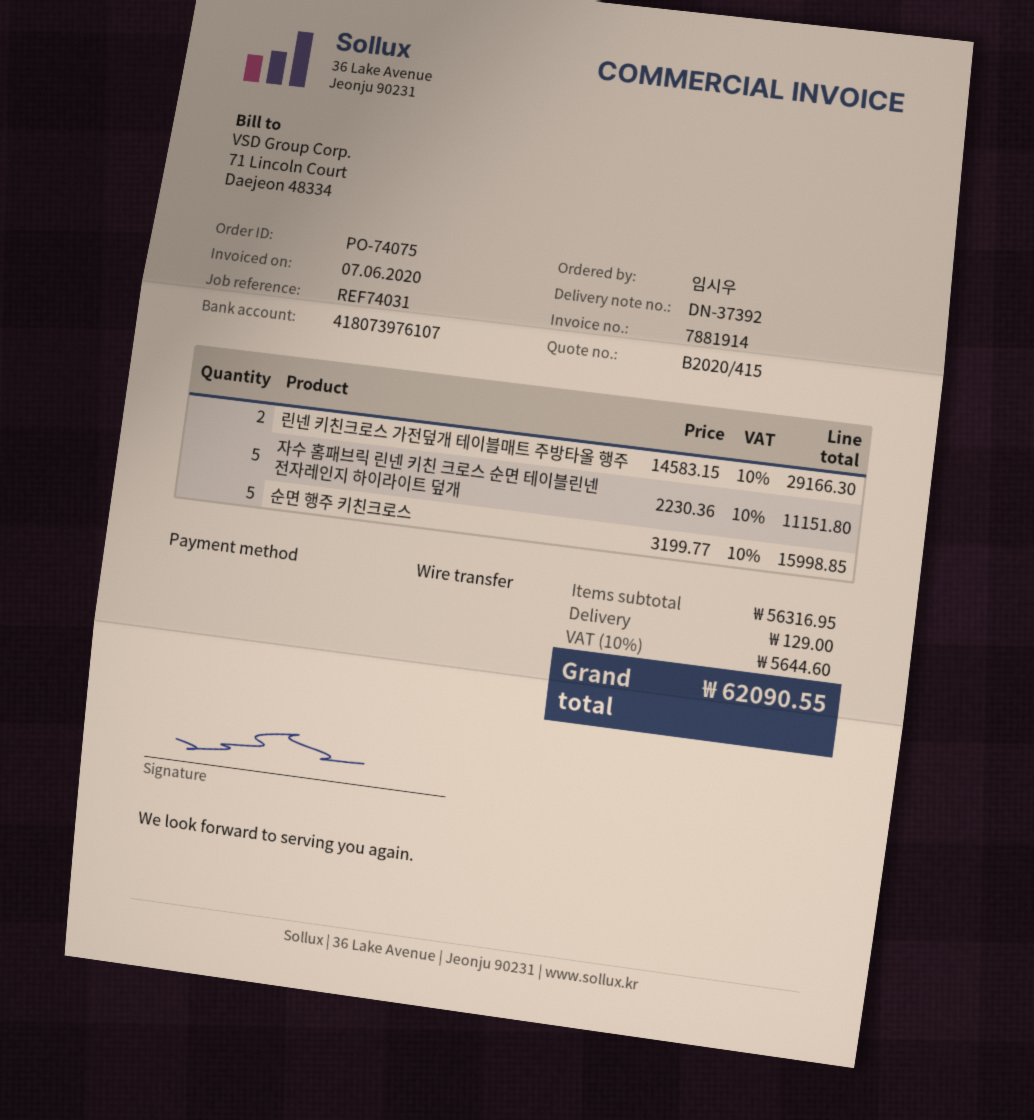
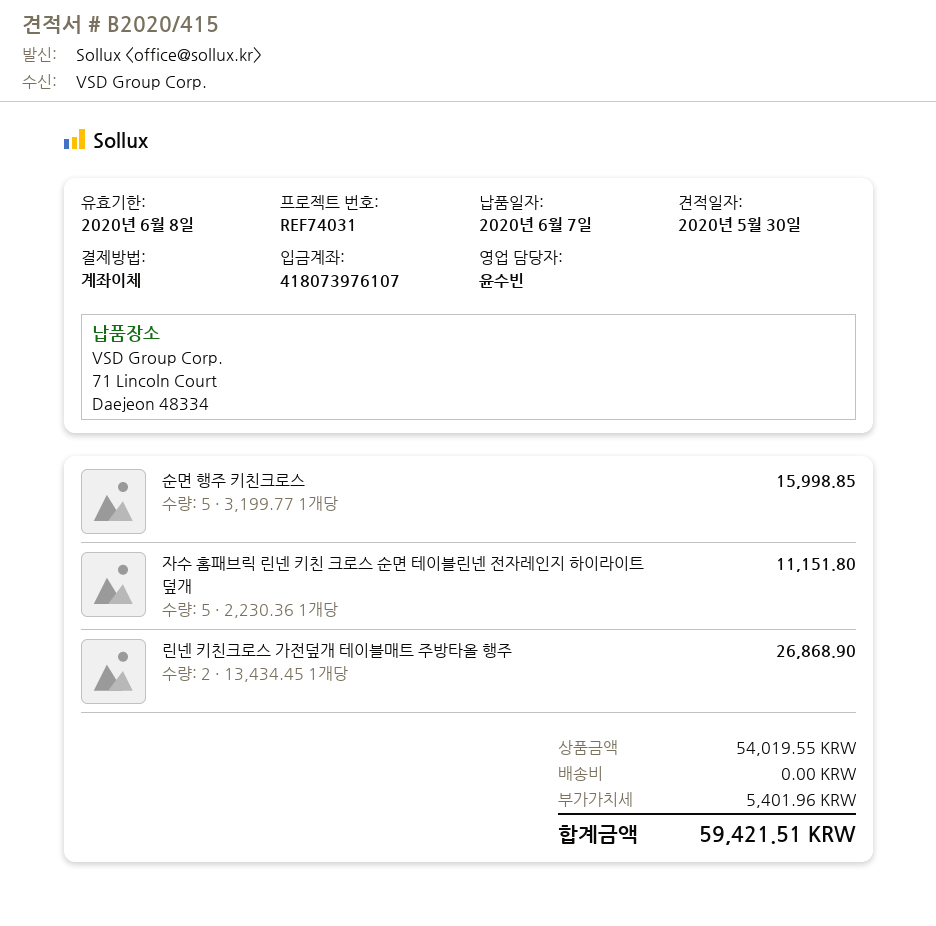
린넨 키친크로스 가전덮개 테이블매트 주방타올 행주: 2 x 14583.15 = 29166.30 -> 2 x 13434.45 = 26868.90
subtotal: 56316.95 -> 54019.55
shipping: 129.00 -> 0.00
tax: 5644.60 -> 5401.96
total: 62090.55 -> 59421.51

